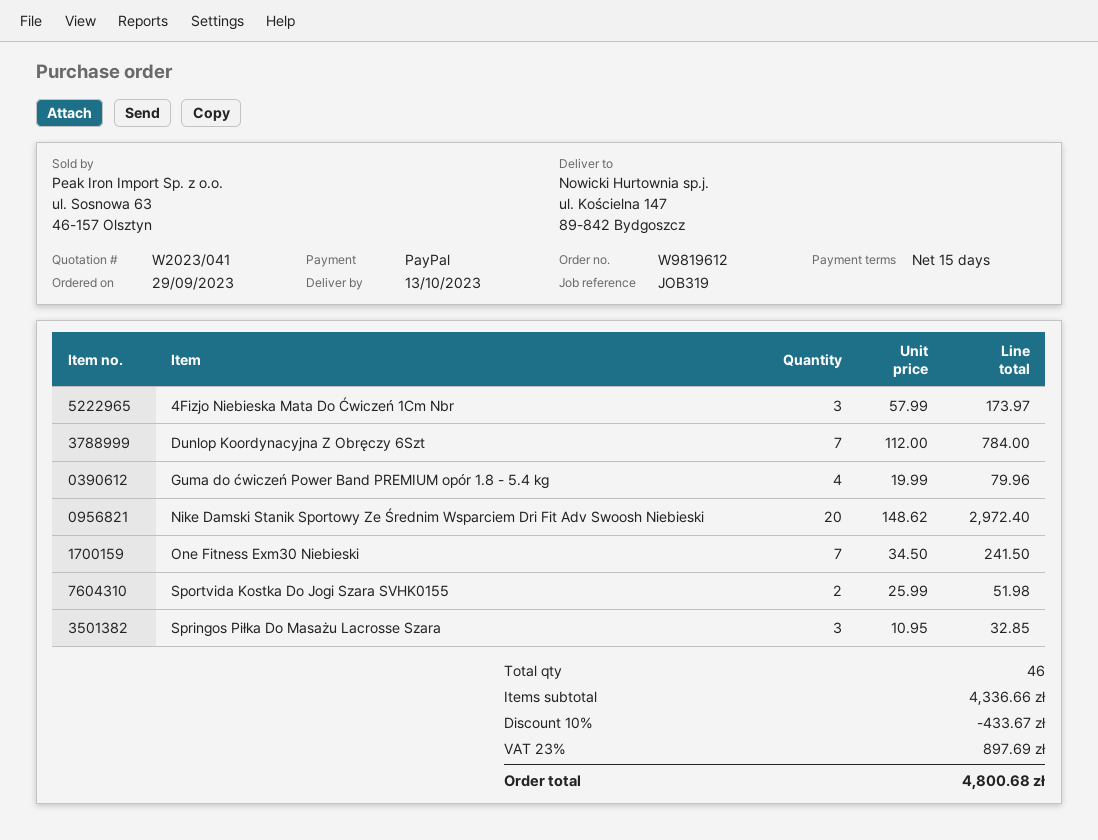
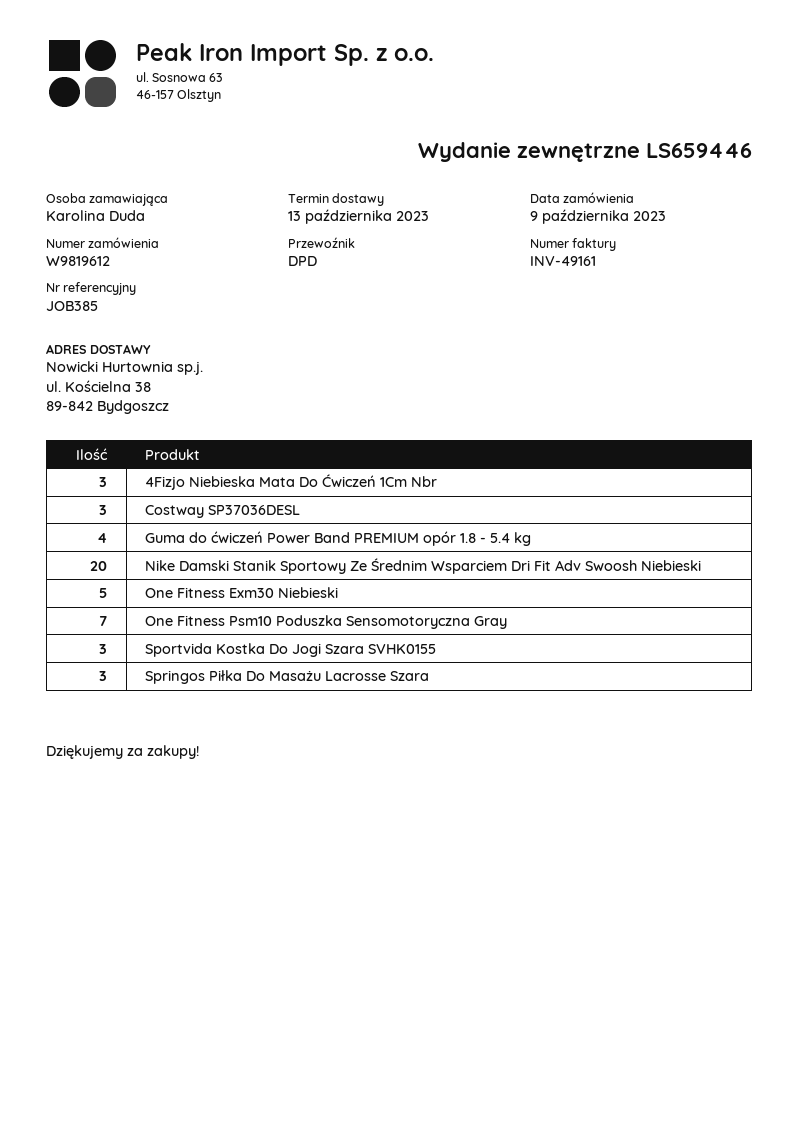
order date: 2023-09-29 -> 2023-10-09
reference: JOB319 -> JOB385
ship to: ul. Kościelna 147, 89-842 Bydgoszcz -> ul. Kościelna 38, 89-842 Bydgoszcz
Dunlop Koordynacyjna Z Obręczy 6Szt: 7 -> none
One Fitness Exm30 Niebieski: 7 -> 5
Sportvida Kostka Do Jogi Szara SVHK0155: 2 -> 3
Costway SP37036DESL: none -> 3
One Fitness Psm10 Poduszka Sensomotoryczna Gray: none -> 7

